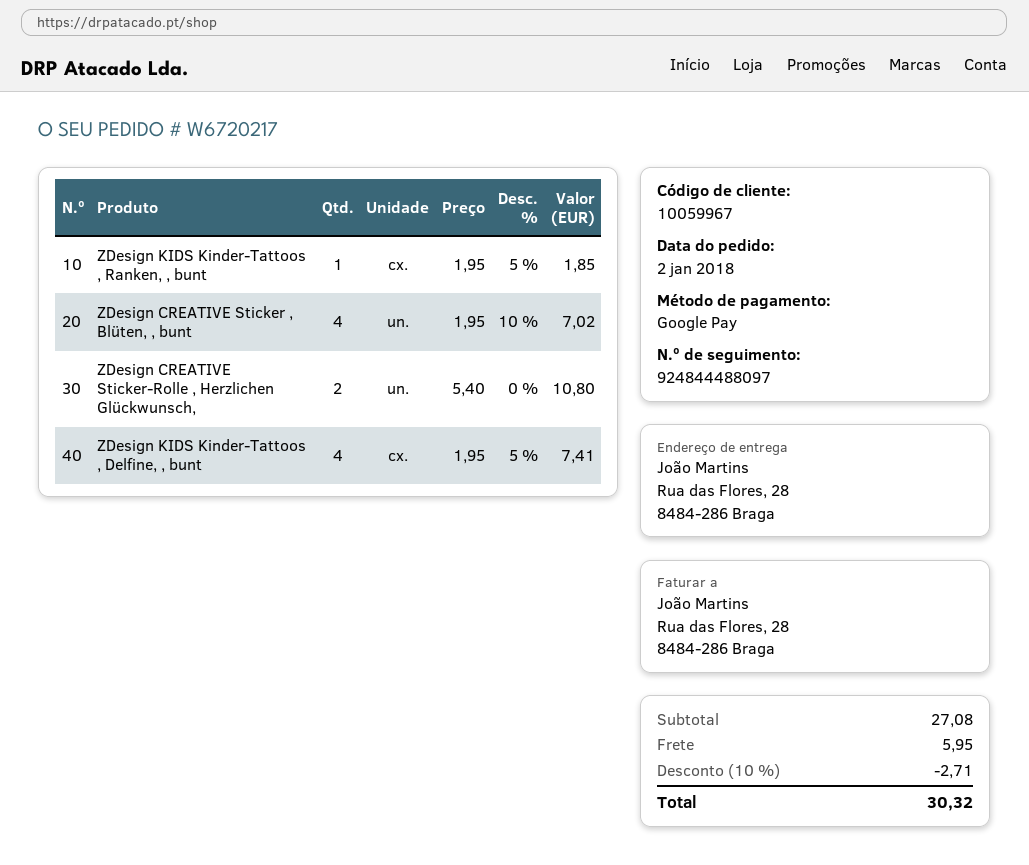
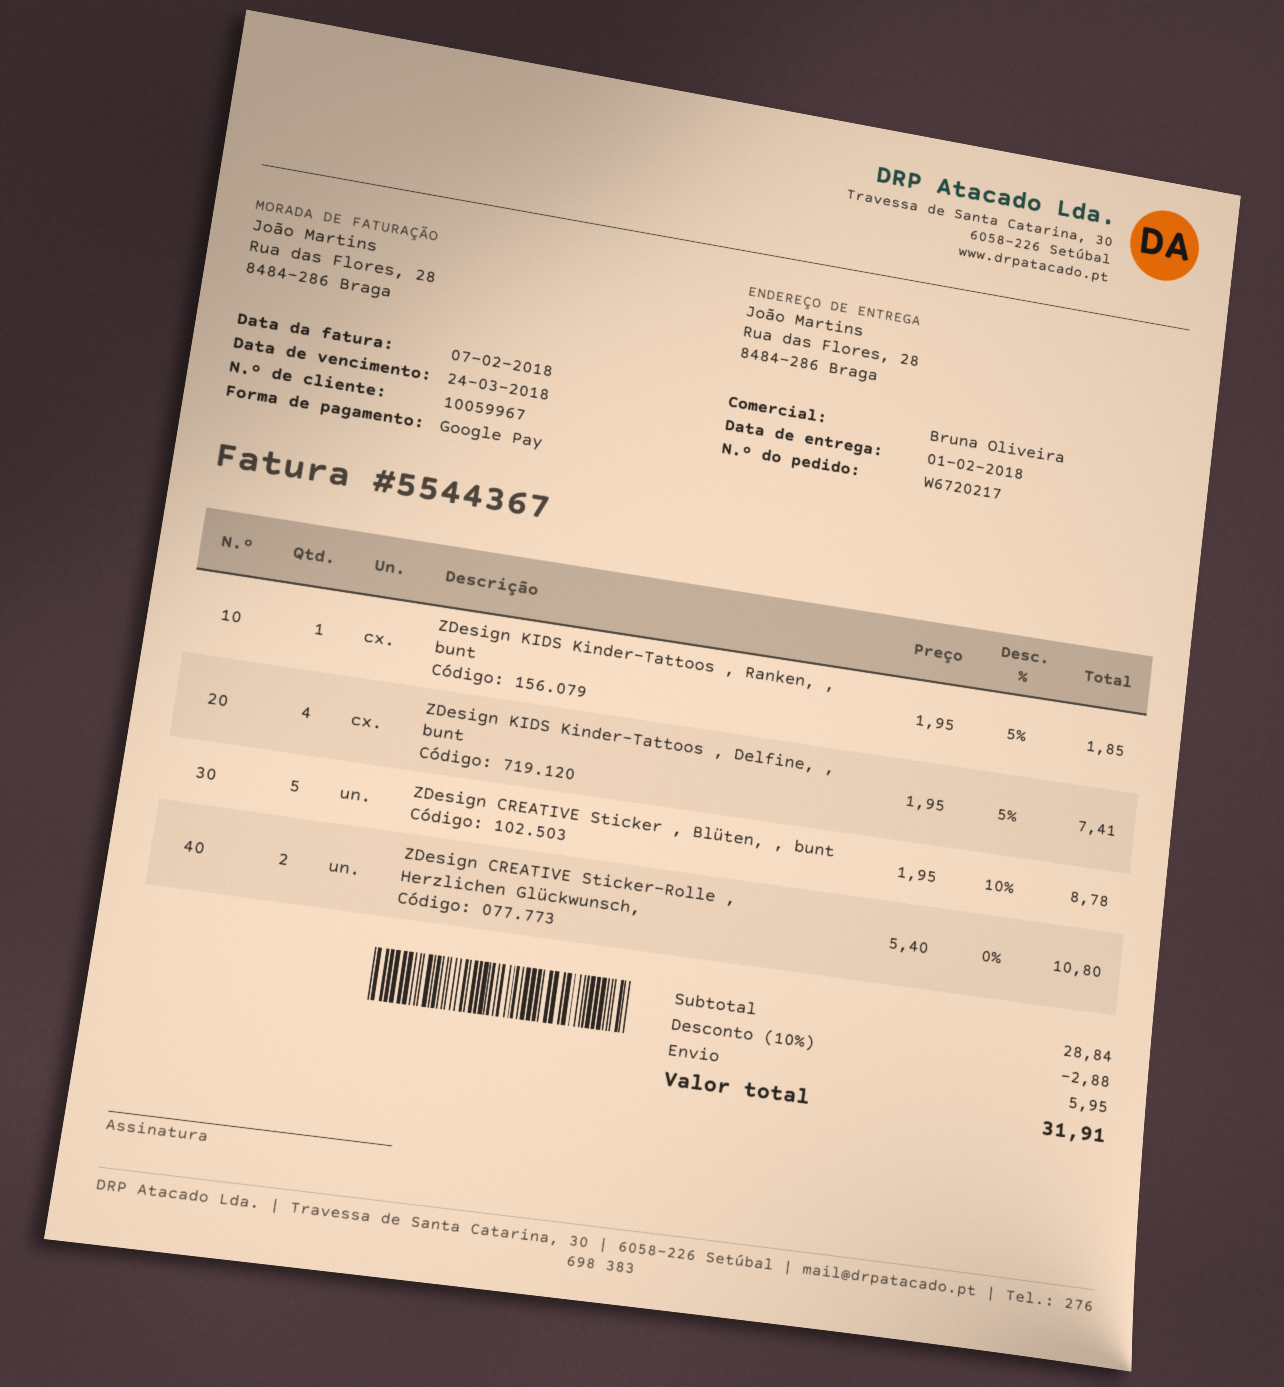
ZDesign CREATIVE Sticker , Blüten, , bunt: 4 x 1.95 - 10% = 7.02 -> 5 x 1.95 - 10% = 8.78
subtotal: 27.08 -> 28.84
discount: 10% = 2.71 -> 10% = 2.88
total: 30.32 -> 31.91

